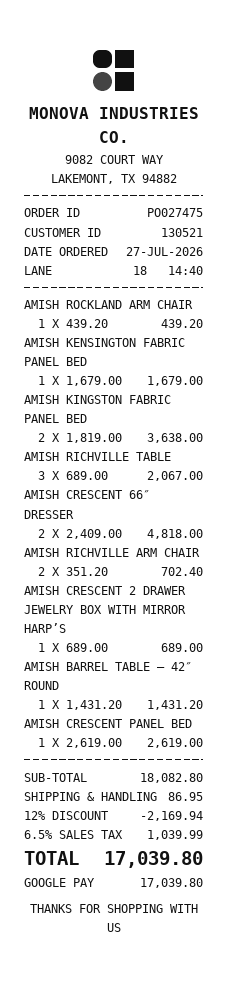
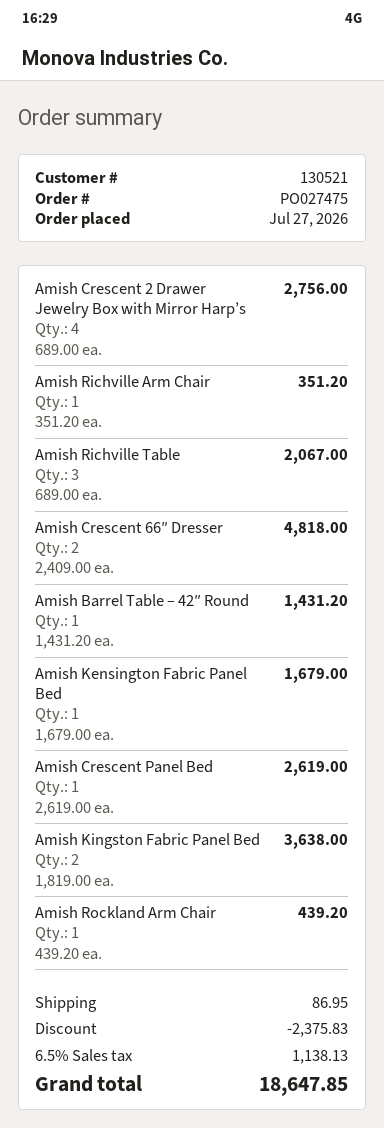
AMISH RICHVILLE ARM CHAIR: 2 x 351.20 = 702.40 -> 1 x 351.20 = 351.20
AMISH CRESCENT 2 DRAWER JEWELRY BOX WITH MIRROR HARP’S: 1 x 689.00 = 689.00 -> 4 x 689.00 = 2756.00
discount: 2169.94 -> 2375.83
tax: 6.5% = 1039.99 -> 6.5% = 1138.13
total: 17039.80 -> 18647.85

